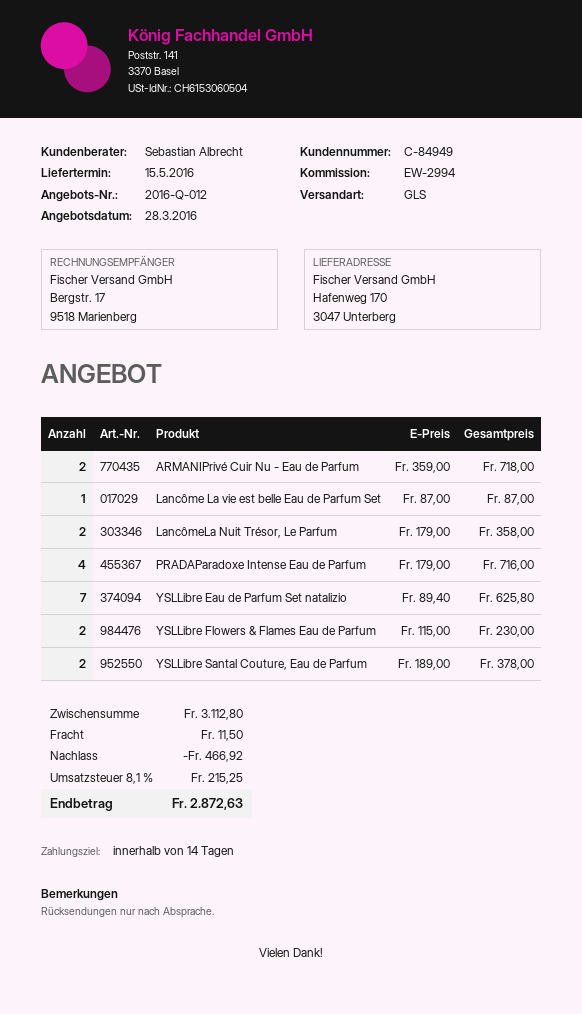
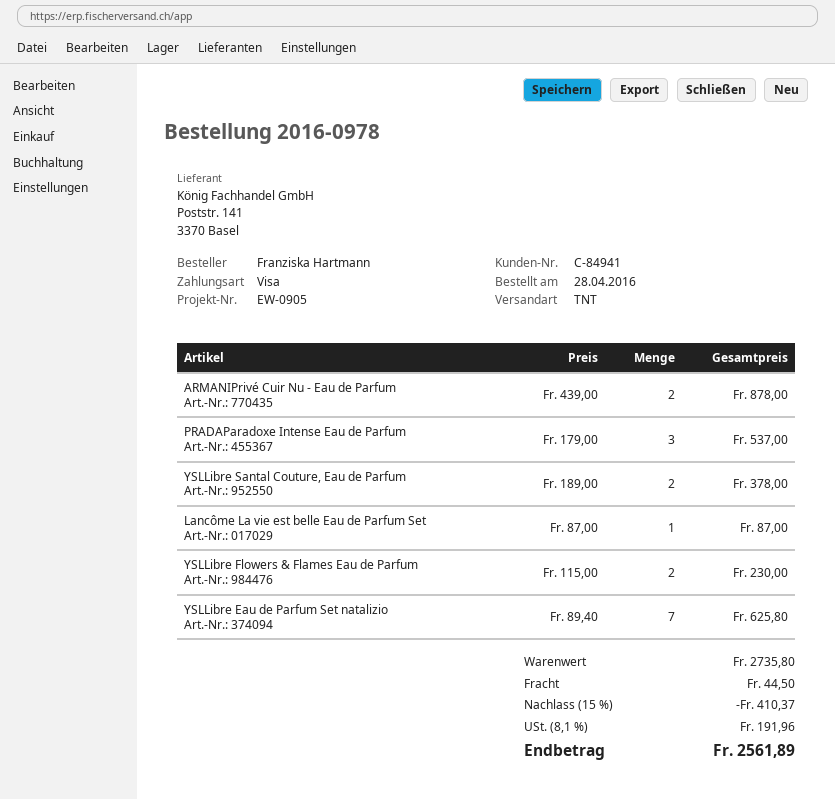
customer number: C-84949 -> C-84941
reference: EW-2994 -> EW-0905
shipping method: GLS -> TNT
ARMANIPrivé Cuir Nu - Eau de Parfum: 2 x 359.00 = 718.00 -> 2 x 439.00 = 878.00
LancômeLa Nuit Trésor, Le Parfum: 2 x 179.00 = 358.00 -> none
PRADAParadoxe Intense Eau de Parfum: 4 x 179.00 = 716.00 -> 3 x 179.00 = 537.00
subtotal: 3112.80 -> 2735.80
discount: 466.92 -> 410.37
shipping: 11.50 -> 44.50
tax: 8.1% = 215.25 -> 8.1% = 191.96
total: 2872.63 -> 2561.89

